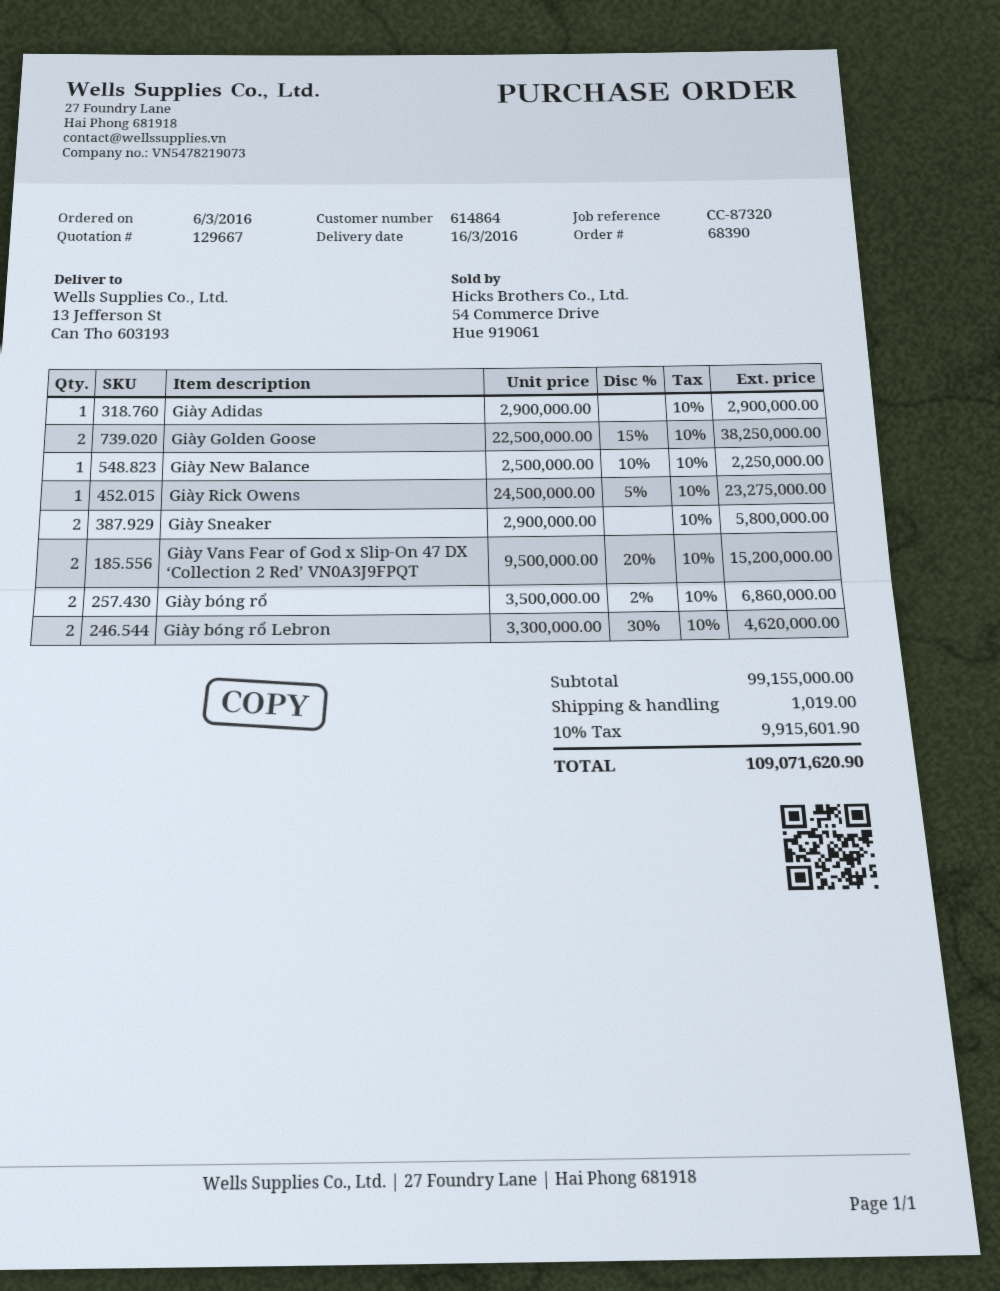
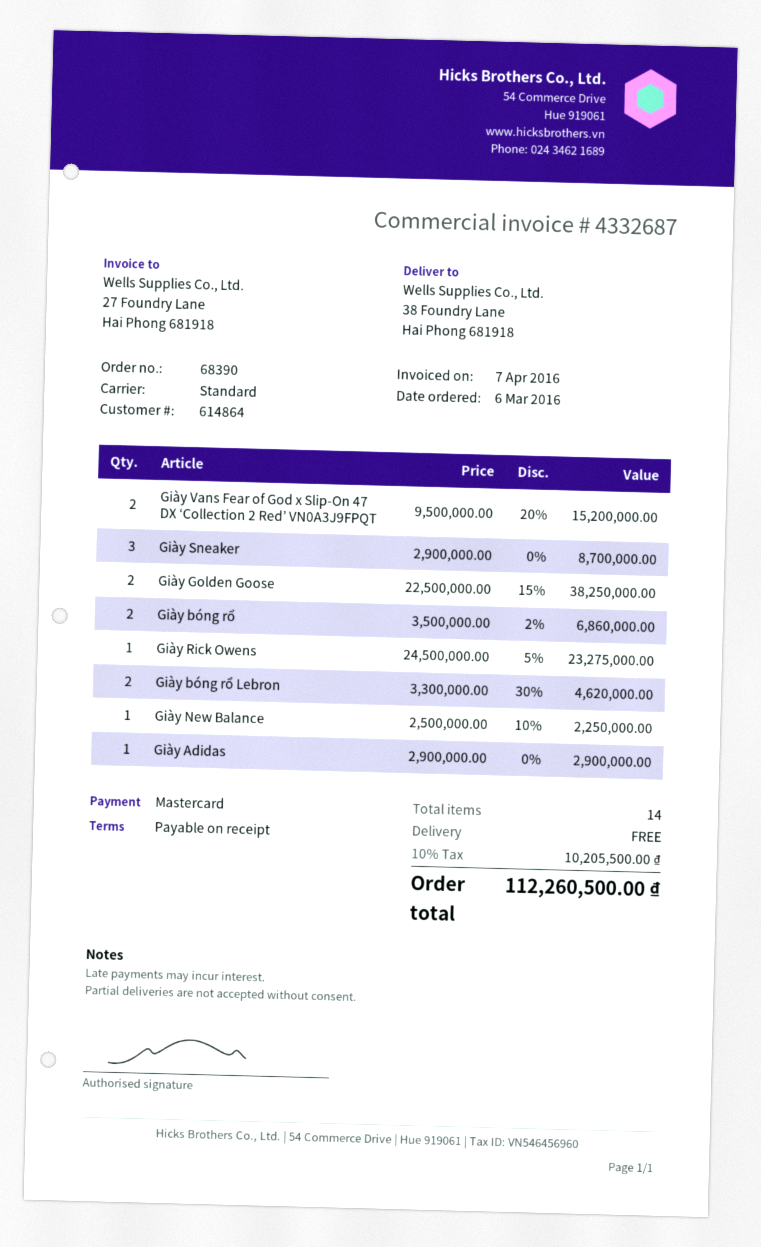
ship to: 13 Jefferson St, Can Tho 603193 -> 38 Foundry Lane, Hai Phong 681918
Giày Sneaker: 2 x 2900000.00 = 5800000.00 -> 3 x 2900000.00 = 8700000.00
shipping: 1019.00 -> 0.00
tax: 10% = 9915601.90 -> 10% = 10205500.00
total: 109071620.90 -> 112260500.00

